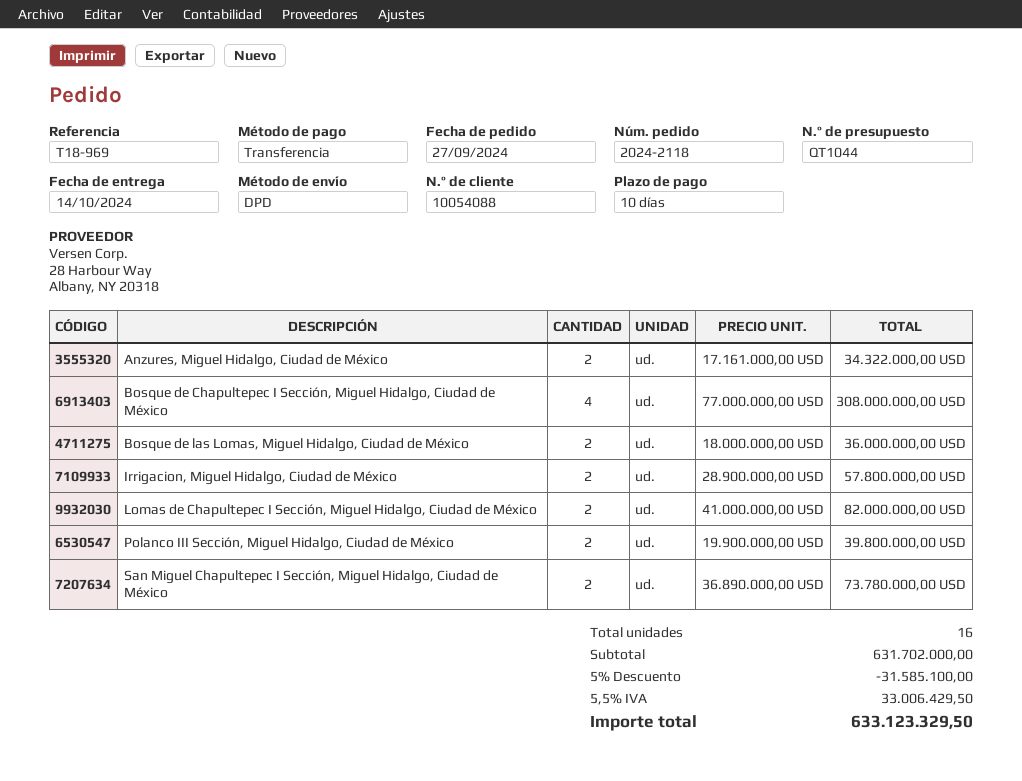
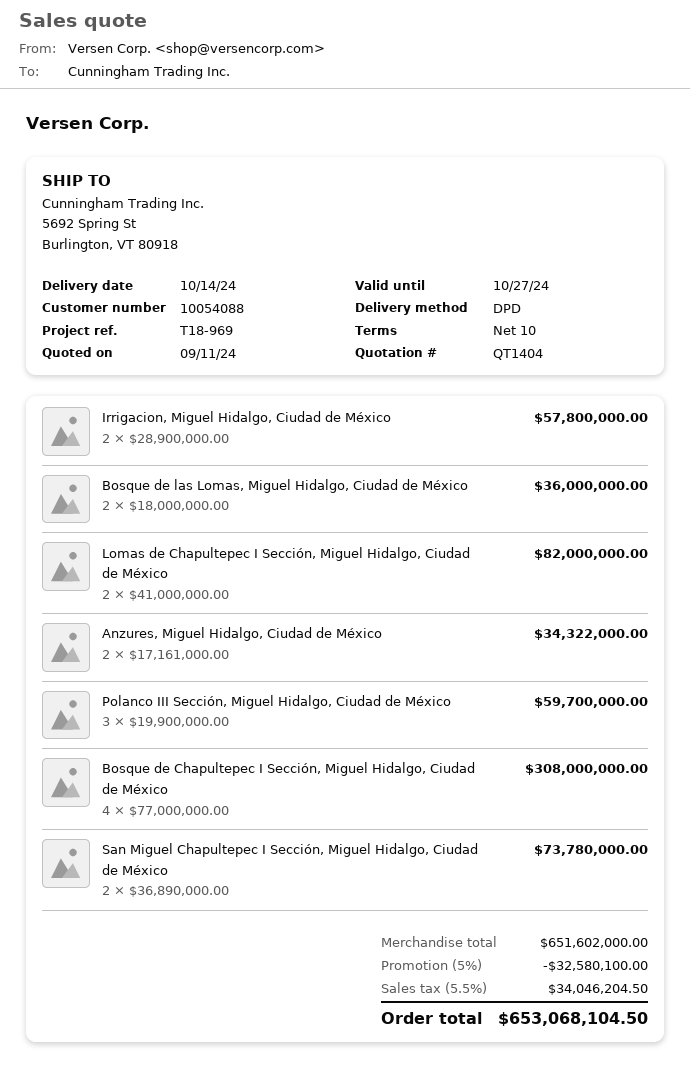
quote number: QT1044 -> QT1404
Polanco III Sección, Miguel Hidalgo, Ciudad de México: 2 x 19900000.00 = 39800000.00 -> 3 x 19900000.00 = 59700000.00
subtotal: 631702000.00 -> 651602000.00
discount: 5% = 31585100.00 -> 5% = 32580100.00
tax: 5.5% = 33006429.50 -> 5.5% = 34046204.50
total: 633123329.50 -> 653068104.50

